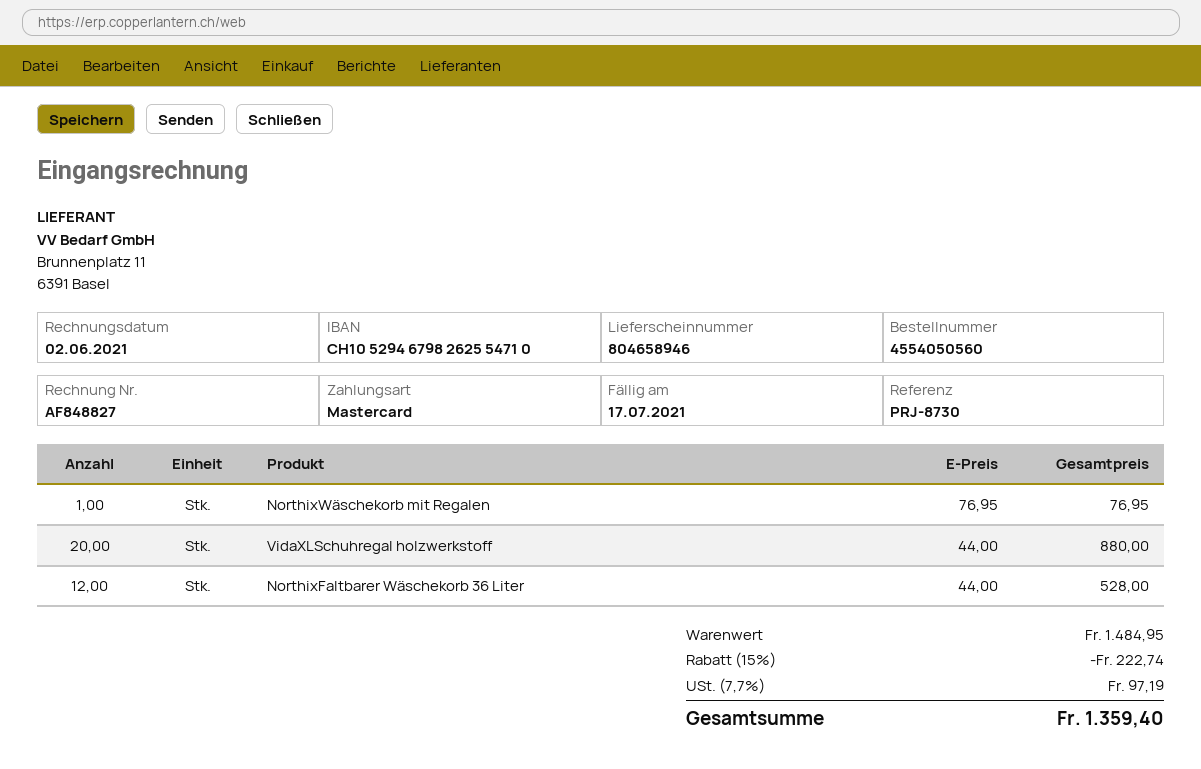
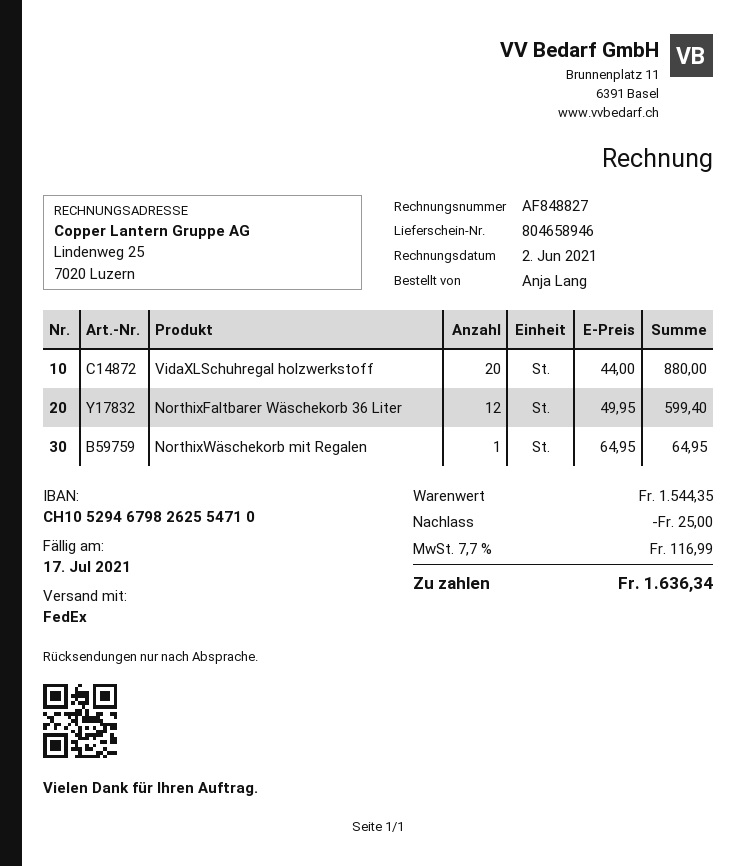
NorthixWäschekorb mit Regalen: 1 x 76.95 = 76.95 -> 1 x 64.95 = 64.95
NorthixFaltbarer Wäschekorb 36 Liter: 12 x 44.00 = 528.00 -> 12 x 49.95 = 599.40
subtotal: 1484.95 -> 1544.35
discount: 222.74 -> 25.00
tax: 7.7% = 97.19 -> 7.7% = 116.99
total: 1359.40 -> 1636.34

